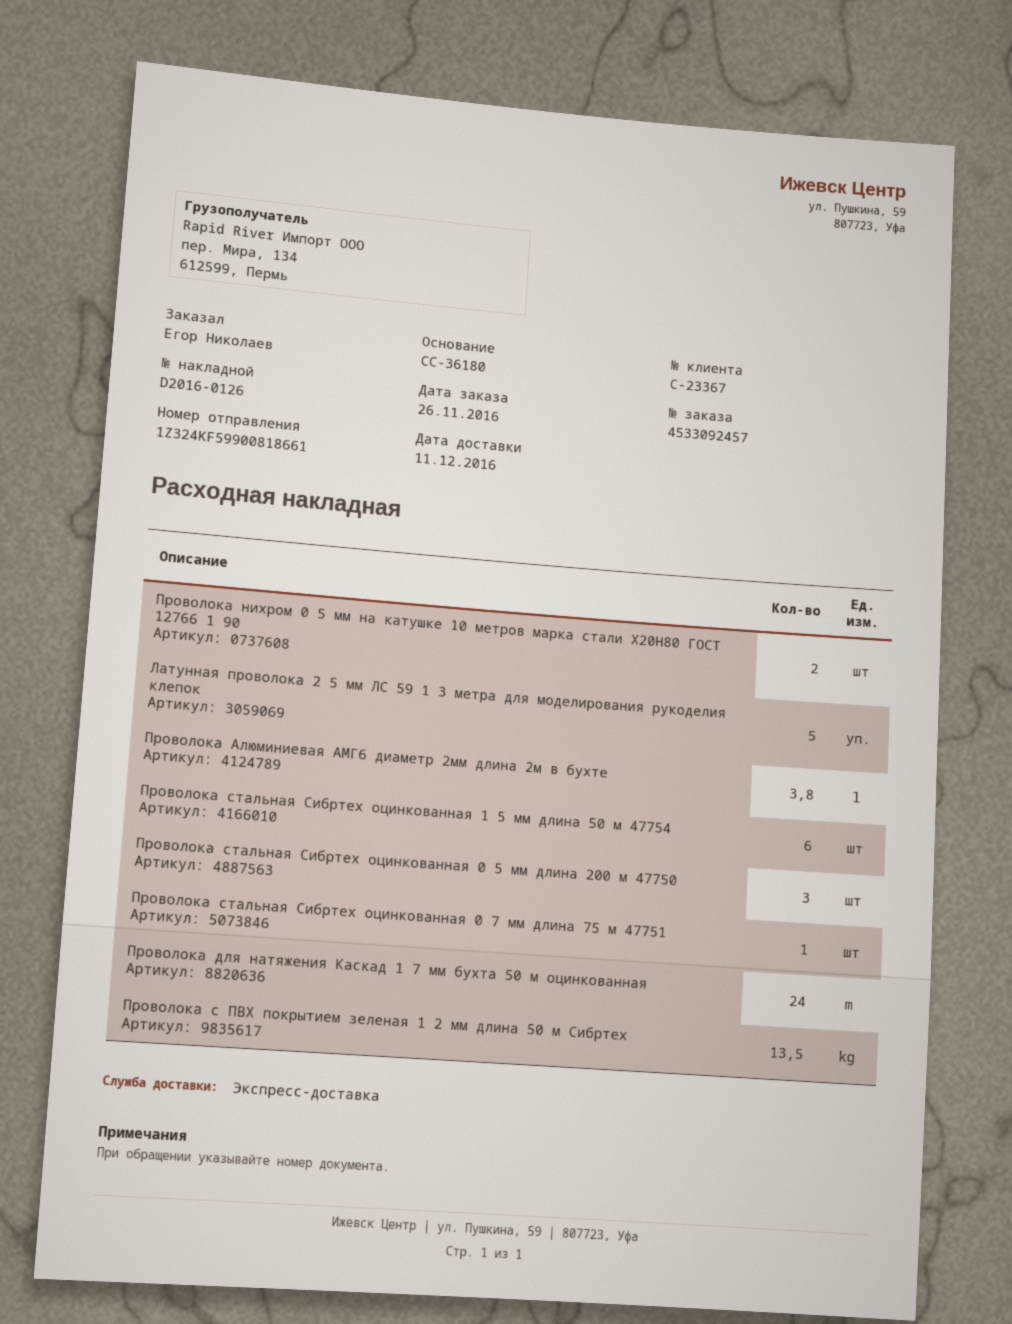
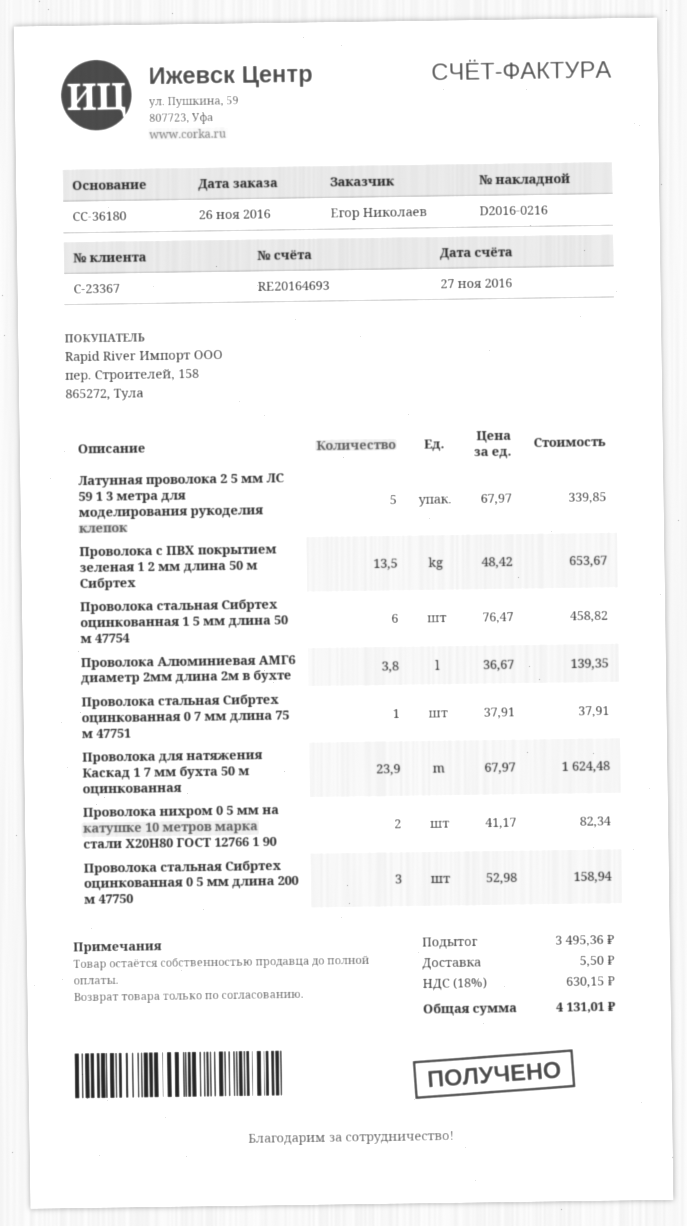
delivery note number: D2016-0126 -> D2016-0216
Проволока для натяжения Каскад 1 7 мм бухта 50 м оцинкованная: 24 -> 23.9

